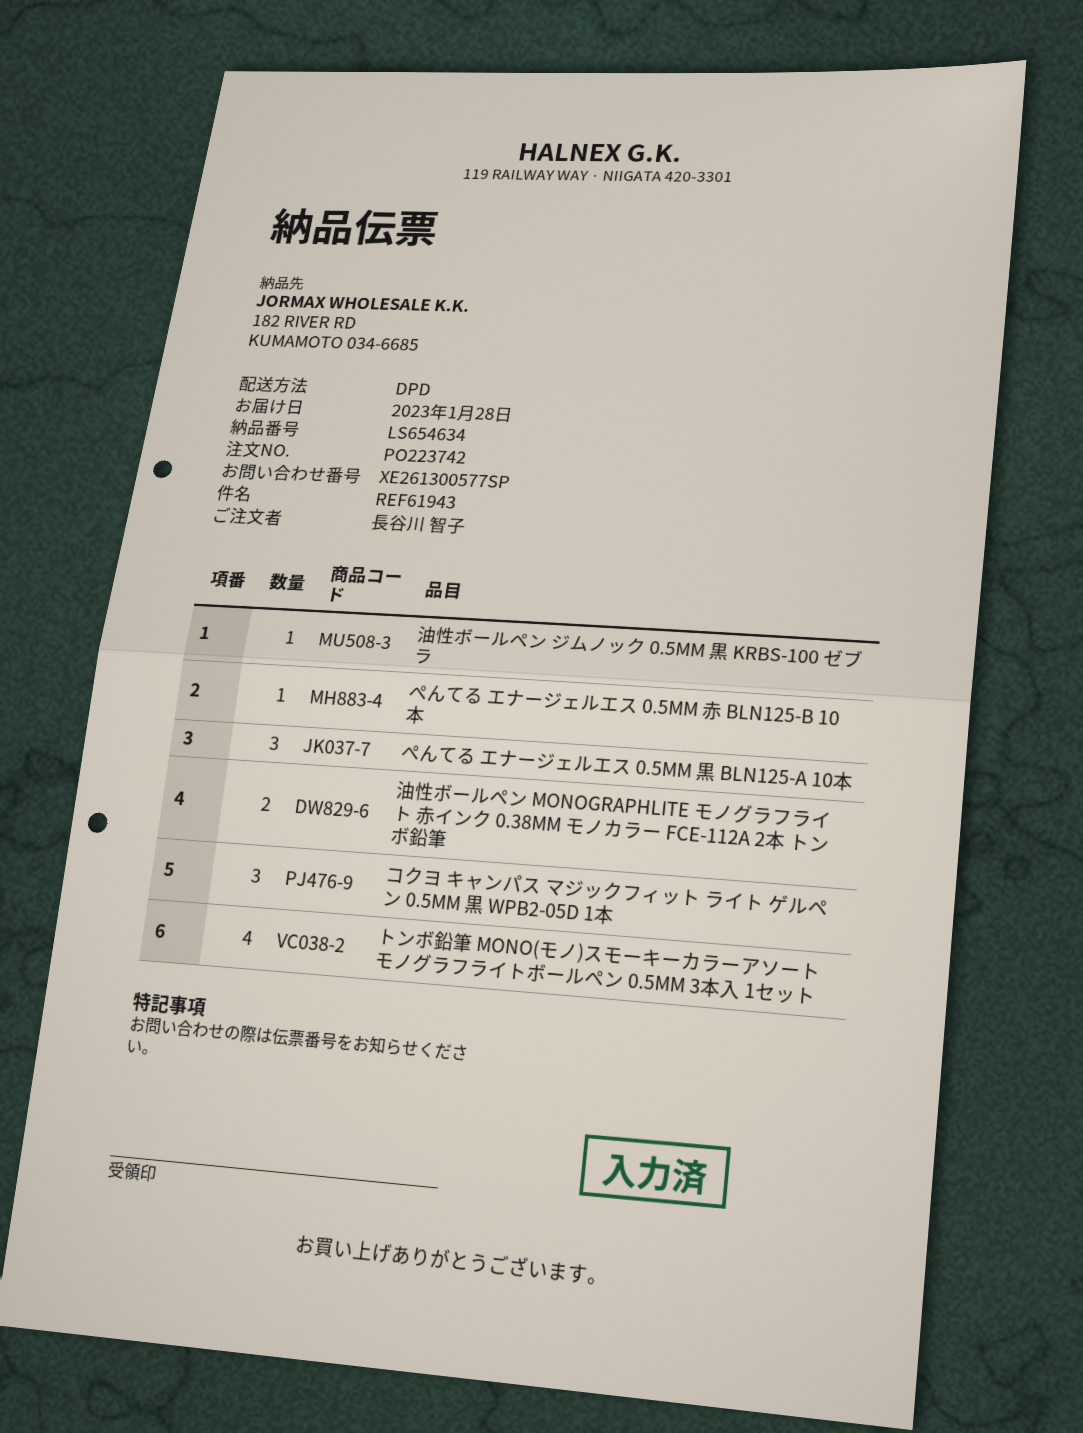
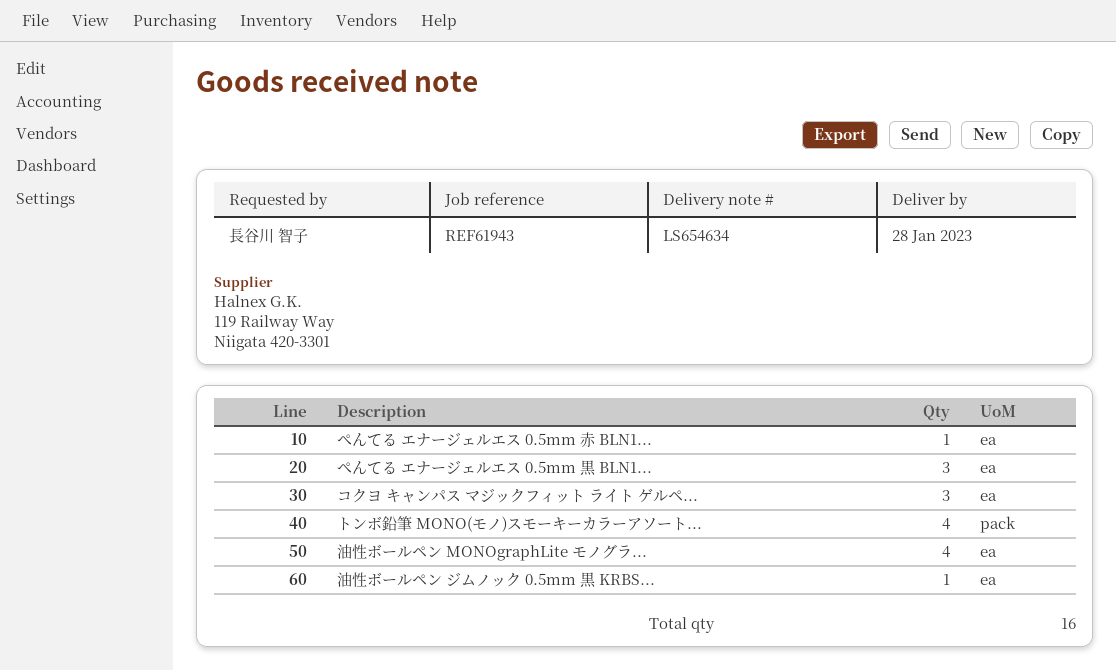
油性ボールペン MONOGRAPHLITE モノグラフライト 赤インク 0.38MM モノカラー FCE-112A 2本 トンボ鉛筆: 2 -> 4

